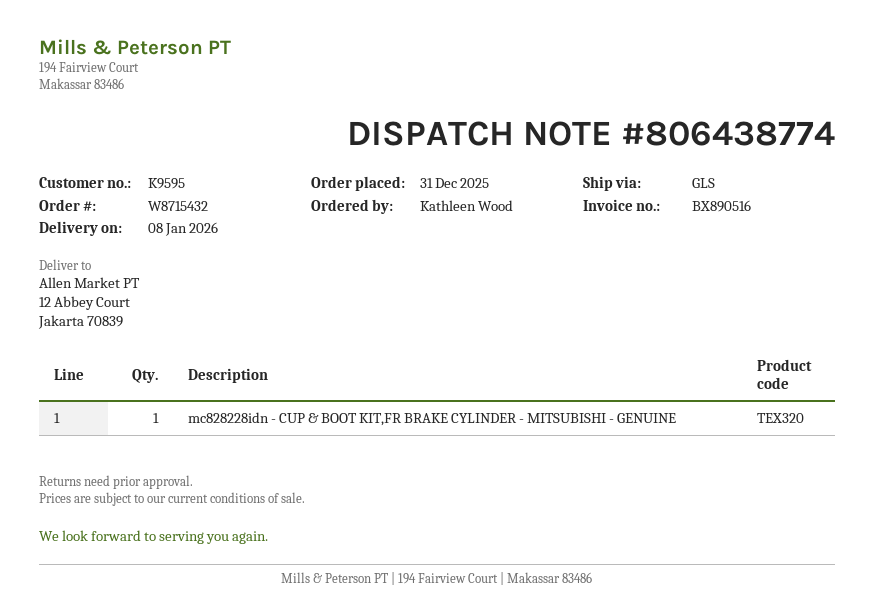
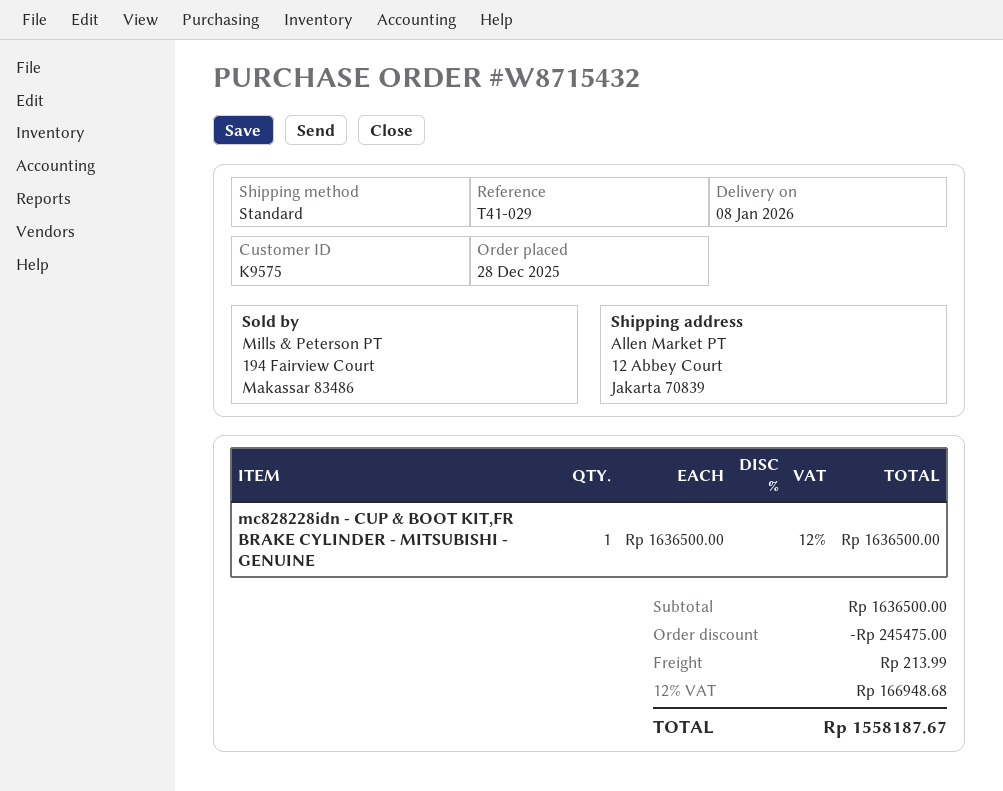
order date: 2025-12-31 -> 2025-12-28
customer number: K9595 -> K9575
shipping method: GLS -> standard

